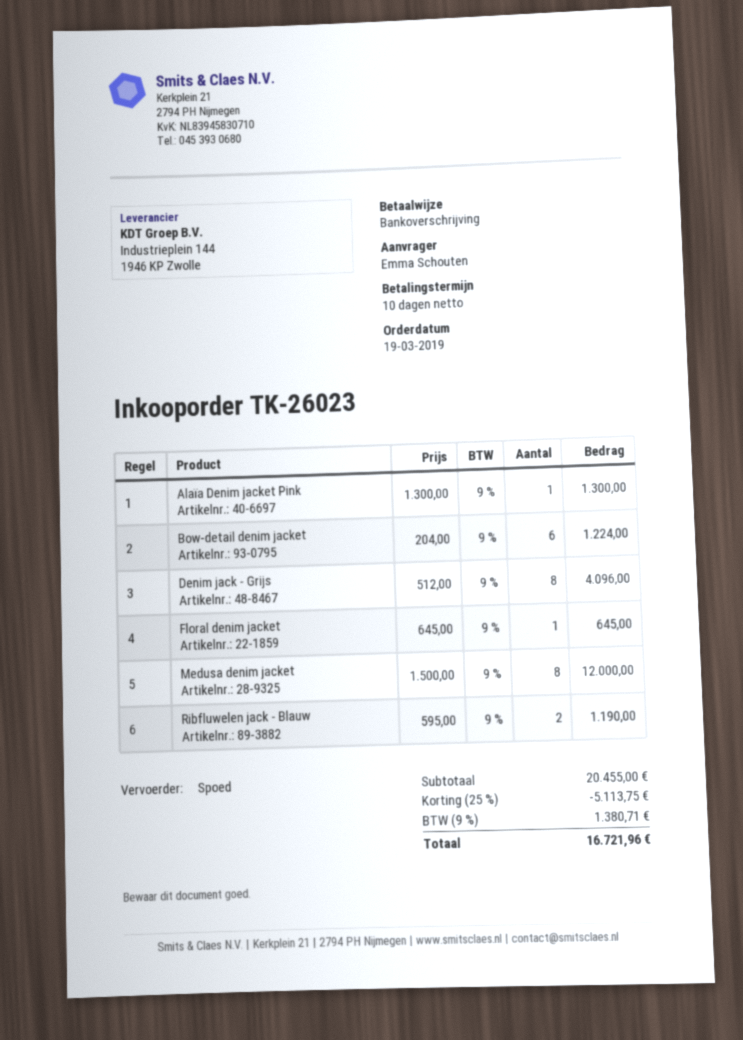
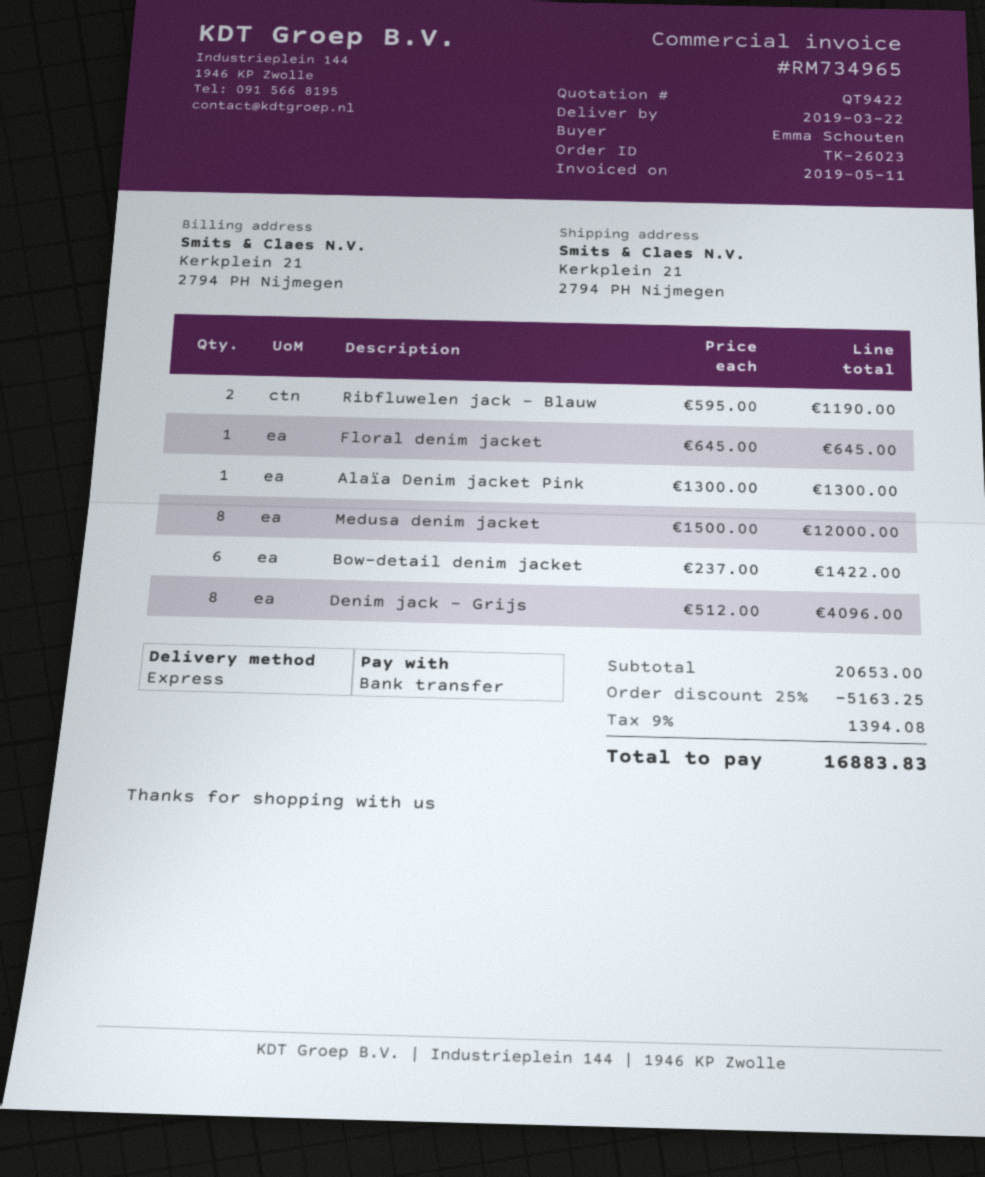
Bow-detail denim jacket: 6 x 204.00 = 1224.00 -> 6 x 237.00 = 1422.00
subtotal: 20455.00 -> 20653.00
discount: 25% = 5113.75 -> 25% = 5163.25
tax: 9% = 1380.71 -> 9% = 1394.08
total: 16721.96 -> 16883.83

